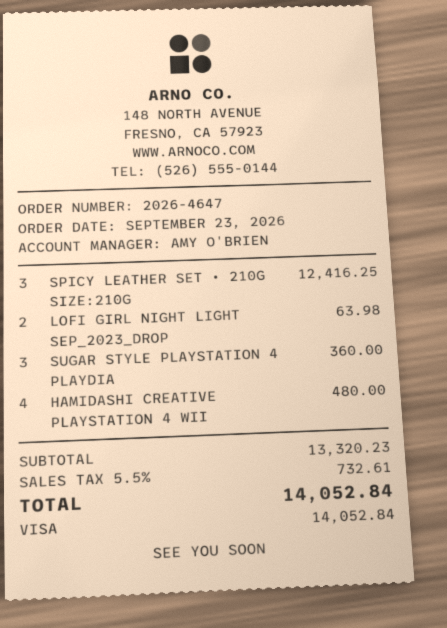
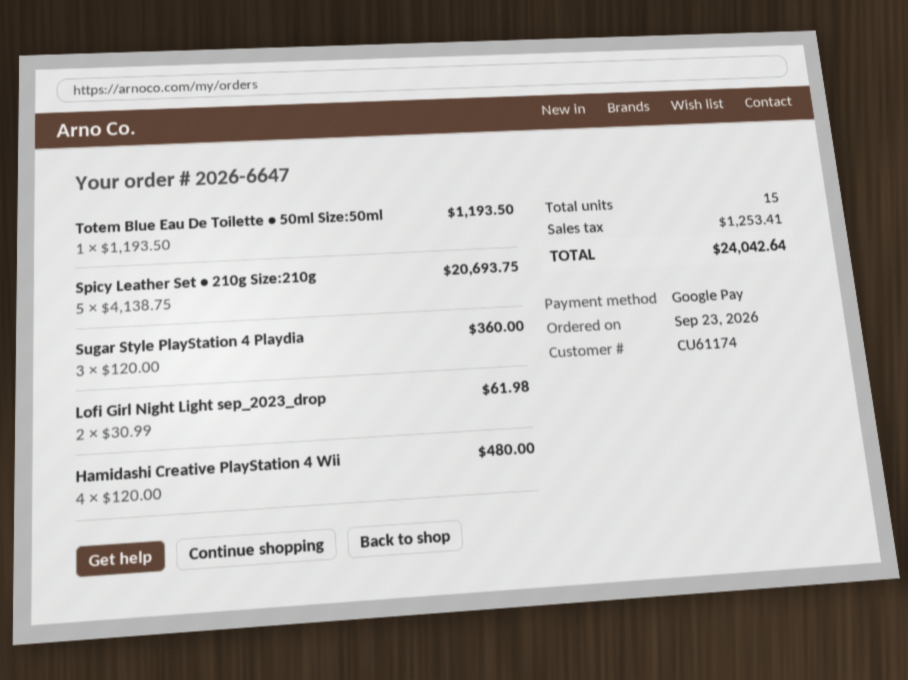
order number: 2026-4647 -> 2026-6647
payment method: Visa -> Google Pay
SPICY LEATHER SET • 210G SIZE:210G: 3 for 12416.25 -> 5 for 20693.75
LOFI GIRL NIGHT LIGHT SEP_2023_DROP: 2 for 63.98 -> 2 for 61.98
Totem Blue Eau De Toilette • 50ml Size:50ml: none -> 1 for 1193.50
tax: 732.61 -> 1253.41
total: 14052.84 -> 24042.64

